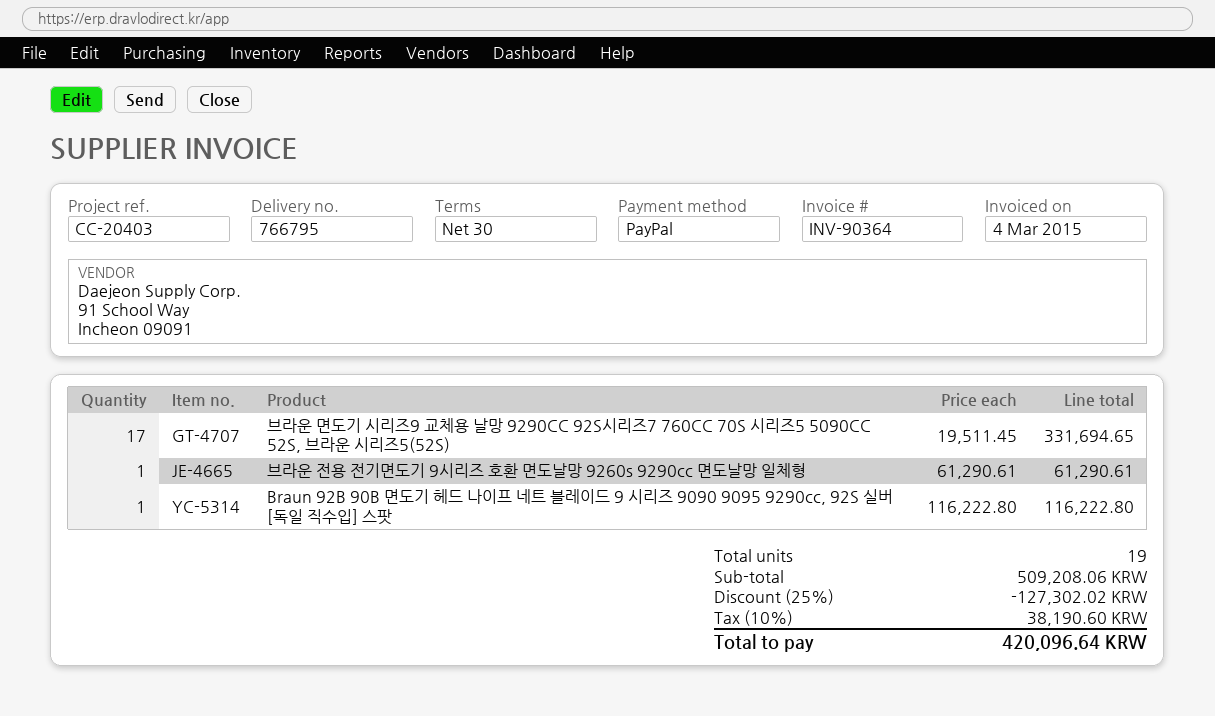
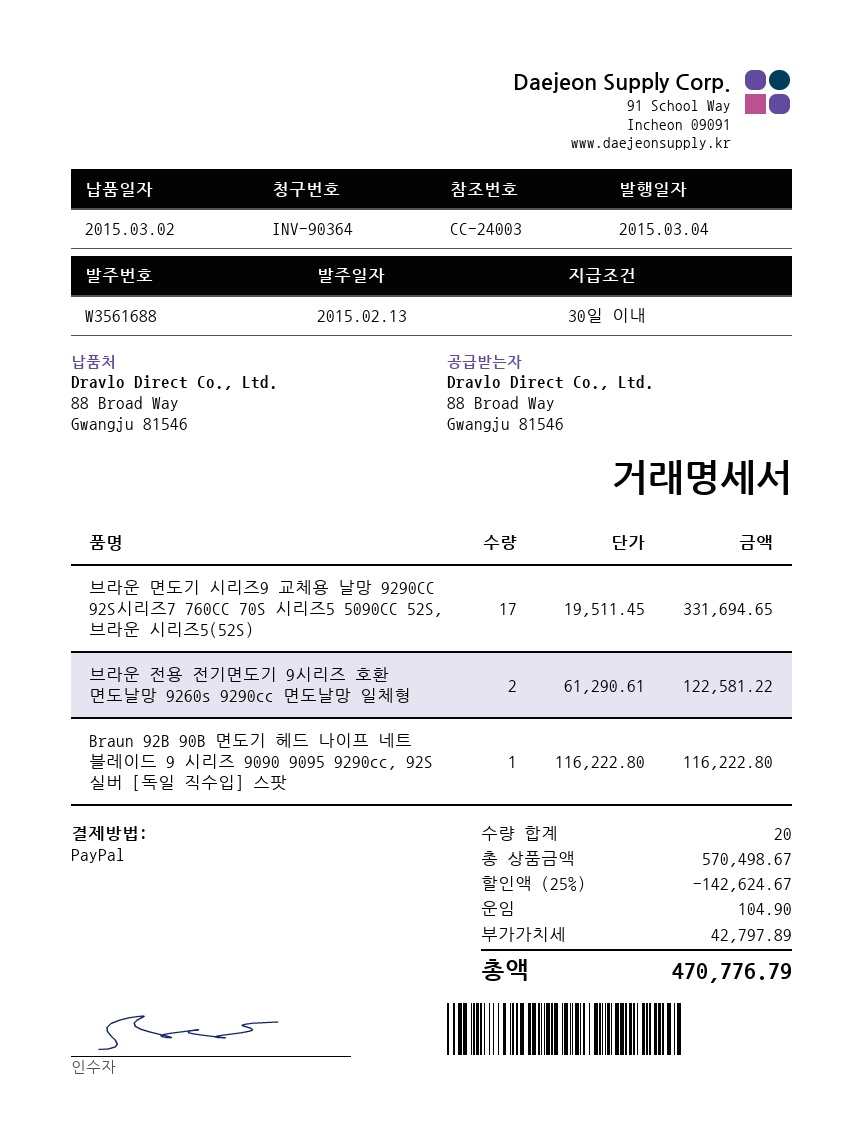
reference: CC-20403 -> CC-24003
브라운 전용 전기면도기 9시리즈 호환 면도날망 9260s 9290cc 면도날망 일체형: 1 x 61290.61 = 61290.61 -> 2 x 61290.61 = 122581.22
total quantity: 19 -> 20
subtotal: 509208.06 -> 570498.67
discount: 25% = 127302.02 -> 25% = 142624.67
shipping: none -> 104.90
tax: 38190.60 -> 42797.89
total: 420096.64 -> 470776.79

